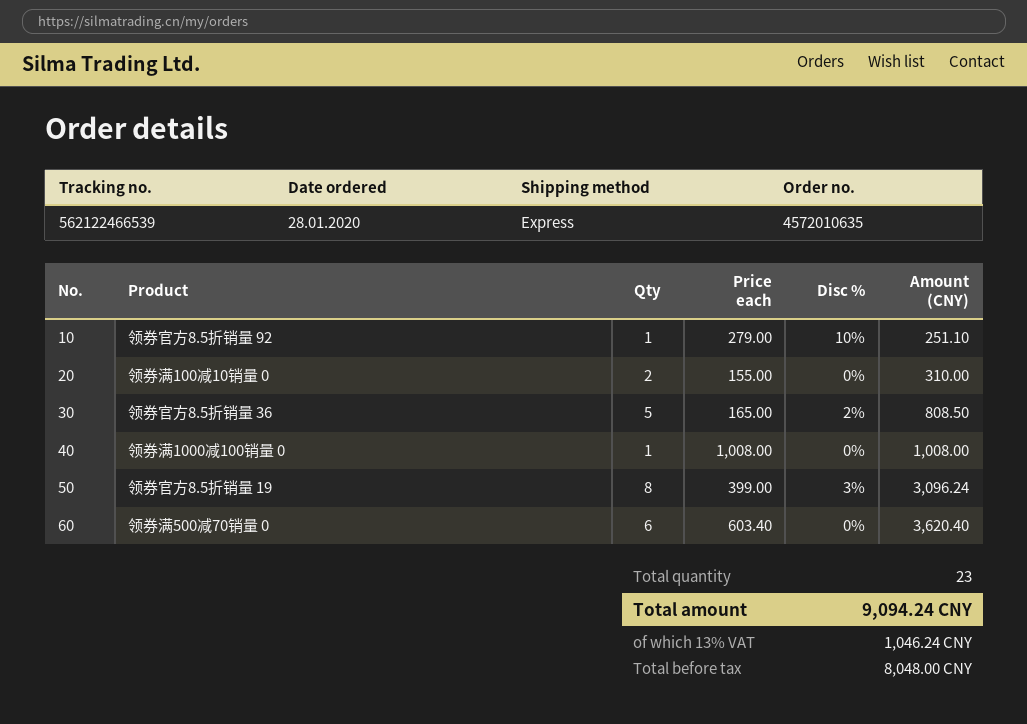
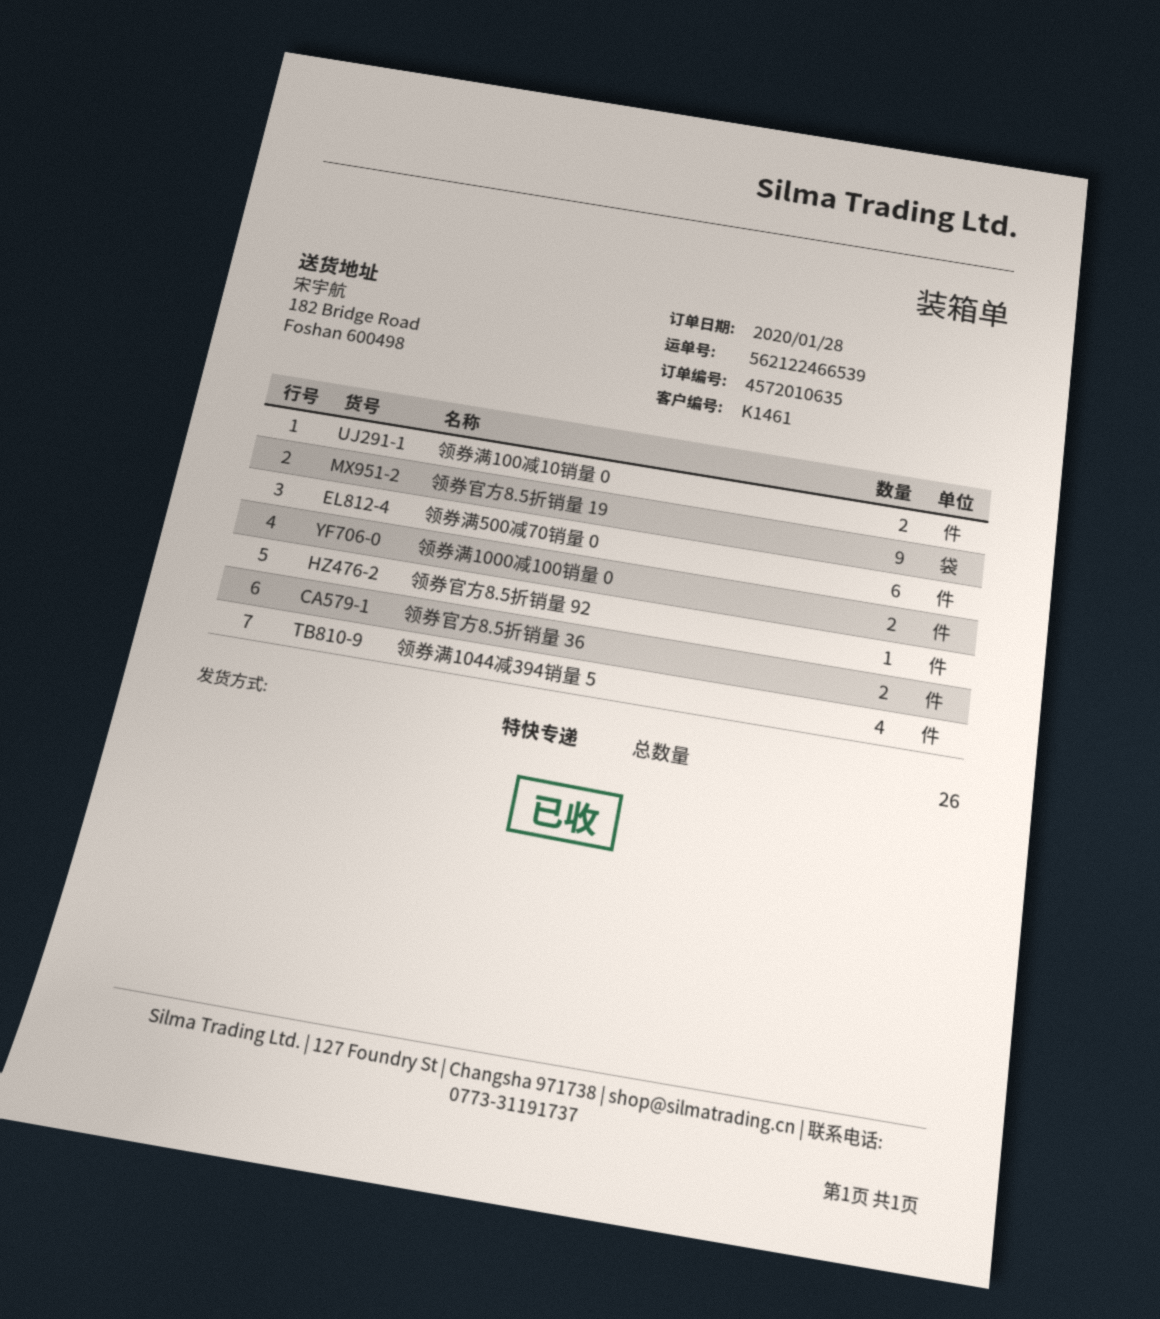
领券官方8.5折销量 36: 5 -> 2
领券满1000减100销量 0: 1 -> 2
领券官方8.5折销量 19: 8 -> 9
领券满1044减394销量 5: none -> 4
total quantity: 23 -> 26

